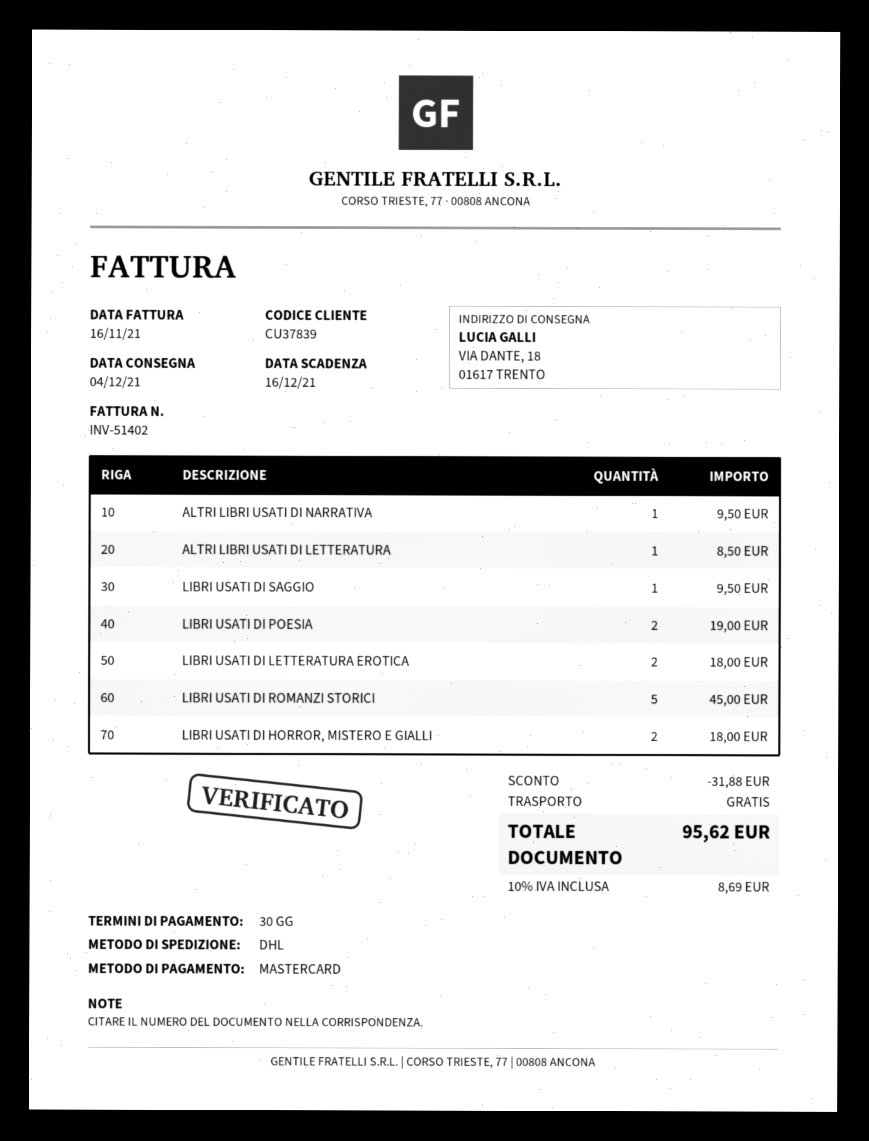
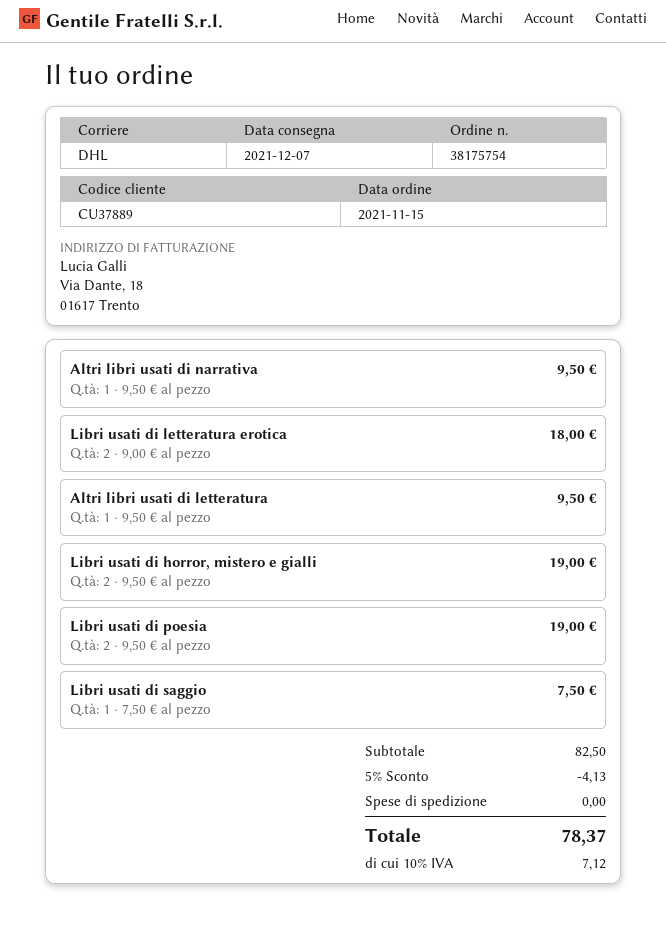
delivery date: 2021-12-04 -> 2021-12-07
customer number: CU37839 -> CU37889
ALTRI LIBRI USATI DI LETTERATURA: 1 for 8.50 -> 1 for 9.50
LIBRI USATI DI SAGGIO: 1 for 9.50 -> 1 for 7.50
LIBRI USATI DI ROMANZI STORICI: 5 for 45.00 -> none
LIBRI USATI DI HORROR, MISTERO E GIALLI: 2 for 18.00 -> 2 for 19.00
discount: 31.88 -> 4.13
tax: 10% = 8.69 -> 10% = 7.12
total: 95.62 -> 78.37

